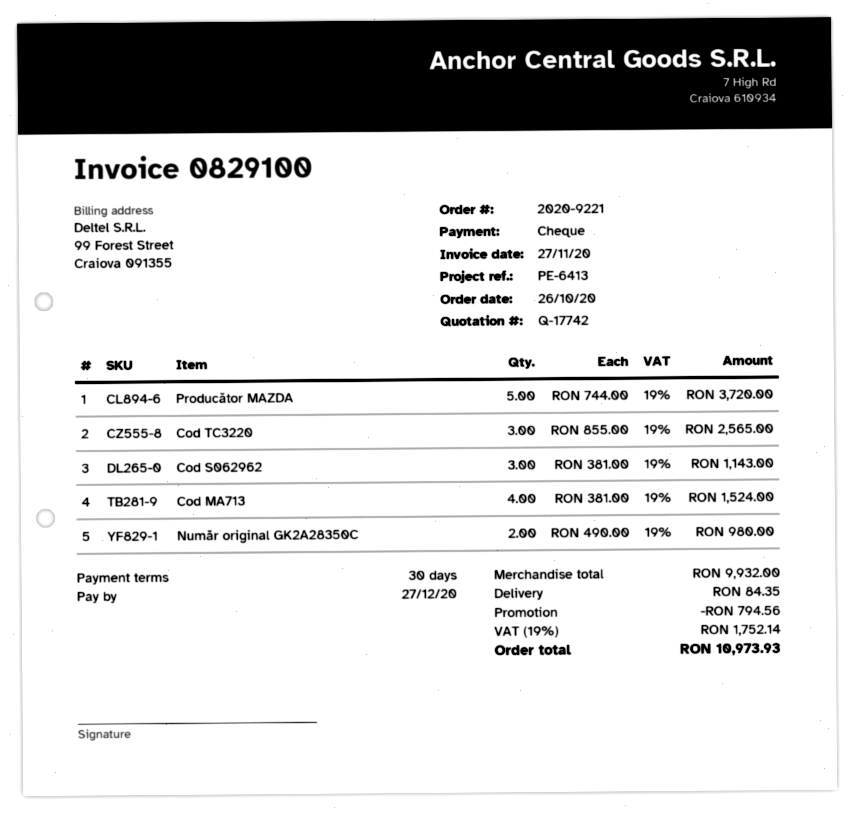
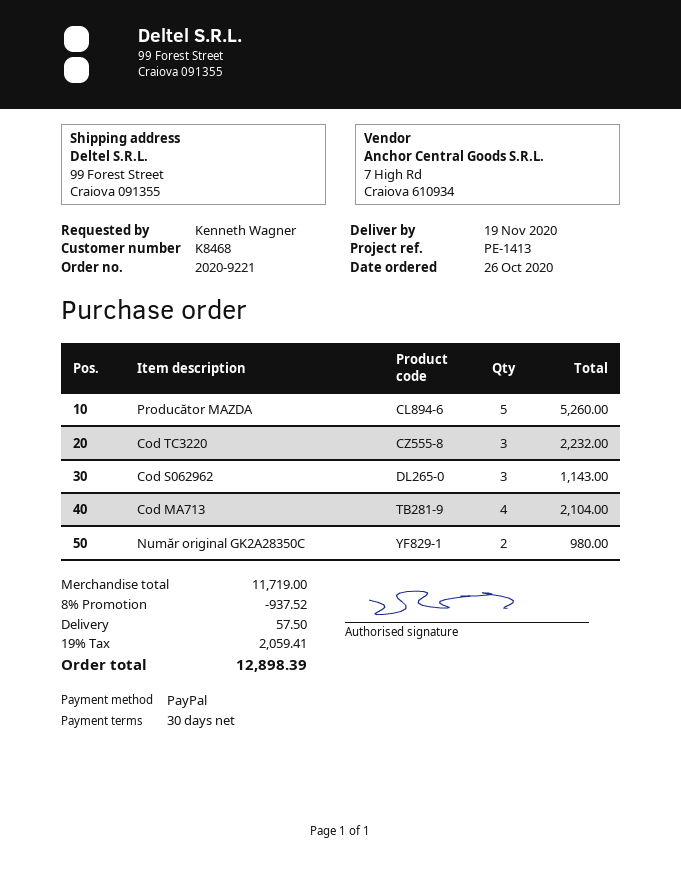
reference: PE-6413 -> PE-1413
payment method: cheque -> PayPal
Producător MAZDA: 5 for 3720.00 -> 5 for 5260.00
Cod TC3220: 3 for 2565.00 -> 3 for 2232.00
Cod MA713: 4 for 1524.00 -> 4 for 2104.00
subtotal: 9932.00 -> 11719.00
discount: 794.56 -> 937.52
shipping: 84.35 -> 57.50
tax: 19% = 1752.14 -> 19% = 2059.41
total: 10973.93 -> 12898.39

